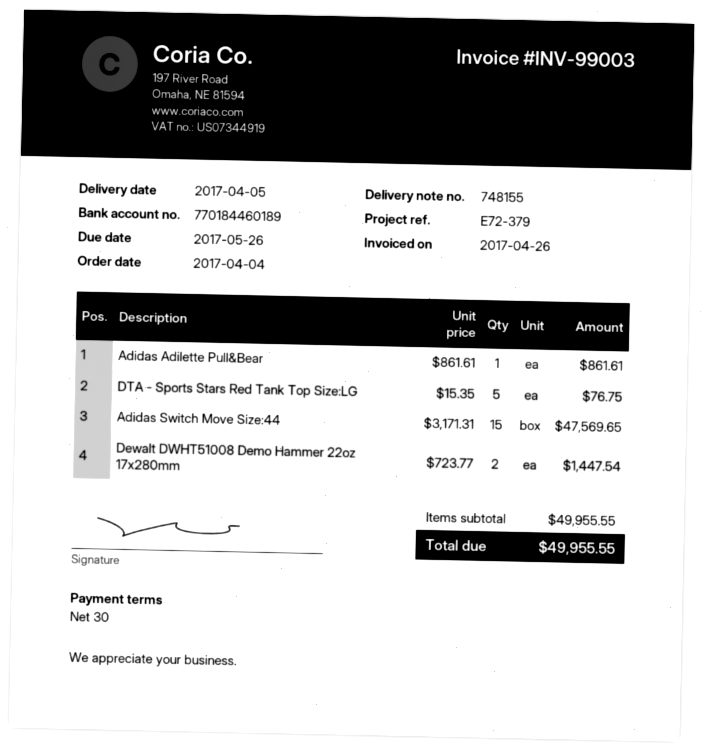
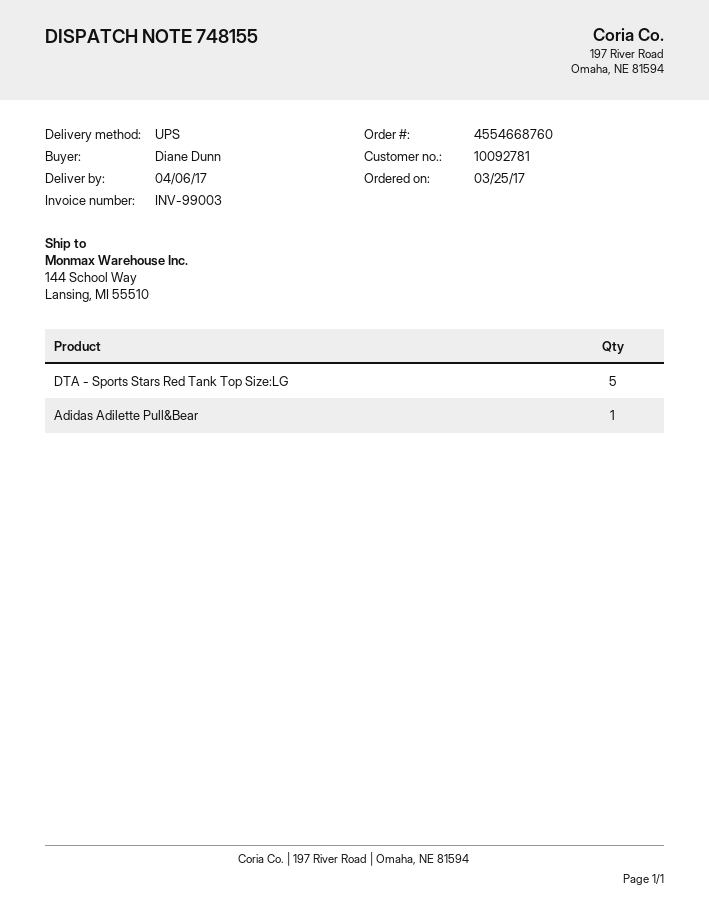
order date: 2017-04-04 -> 2017-03-25
delivery date: 2017-04-05 -> 2017-04-06
Adidas Switch Move Size:44: 15 -> none
Dewalt DWHT51008 Demo Hammer 22oz 17x280mm: 2 -> none

